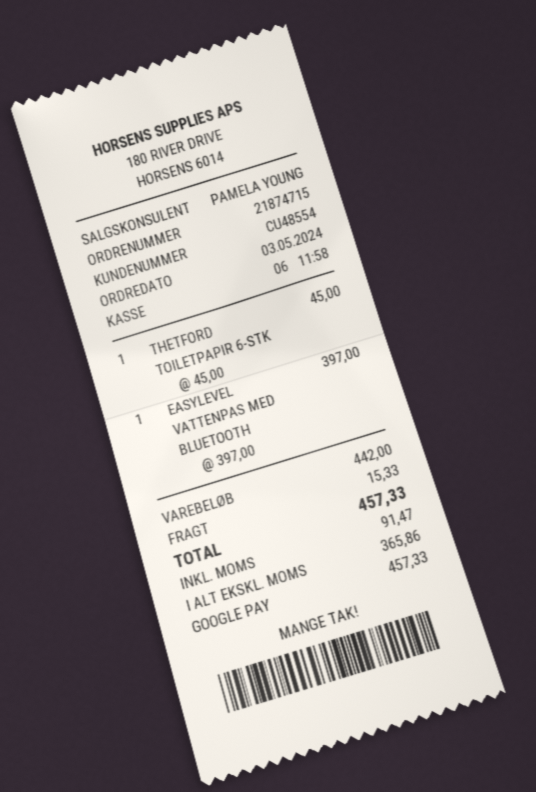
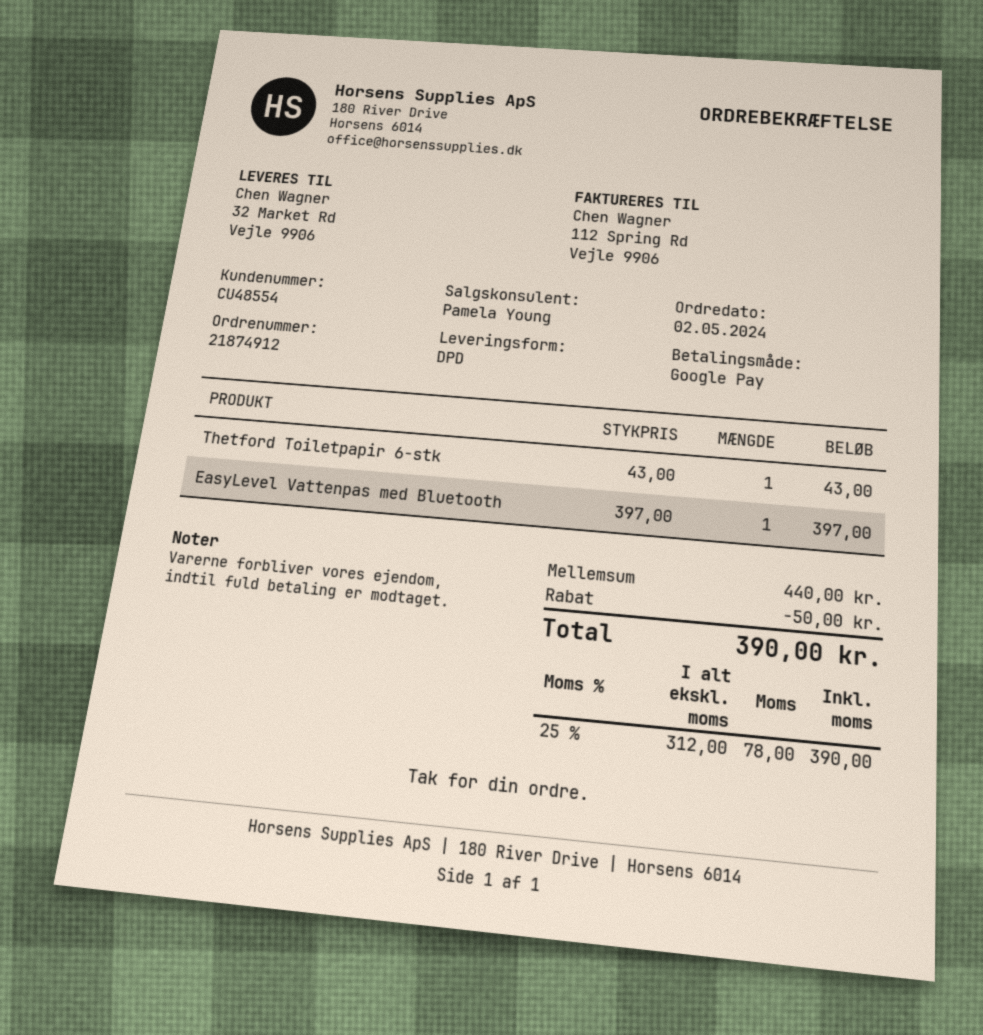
order number: 21874715 -> 21874912
order date: 2024-05-03 -> 2024-05-02
THETFORD TOILETPAPIR 6-STK: 1 x 45.00 = 45.00 -> 1 x 43.00 = 43.00
subtotal: 442.00 -> 440.00
discount: none -> 50.00
shipping: 15.33 -> none
net: 365.86 -> 312.00
tax: 91.47 -> 78.00
total: 457.33 -> 390.00

